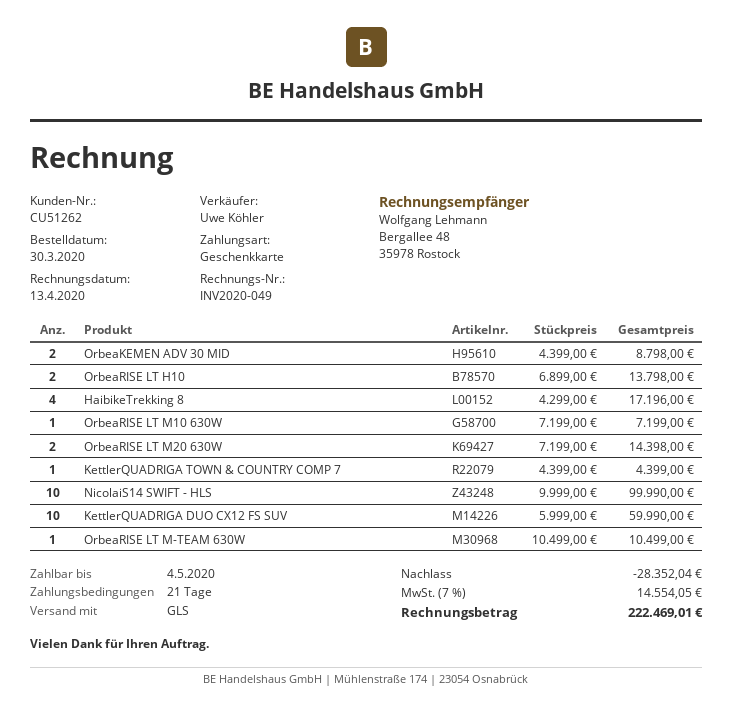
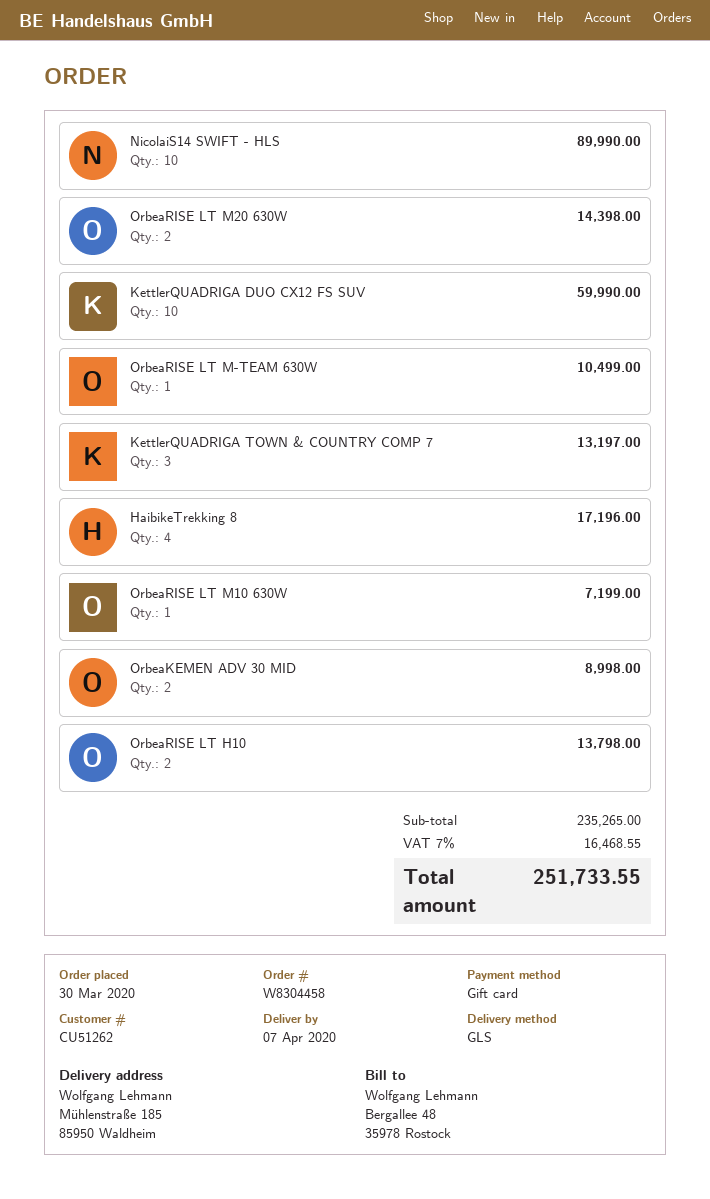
OrbeaKEMEN ADV 30 MID: 2 for 8798.00 -> 2 for 8998.00
KettlerQUADRIGA TOWN & COUNTRY COMP 7: 1 for 4399.00 -> 3 for 13197.00
NicolaiS14 SWIFT - HLS: 10 for 99990.00 -> 10 for 89990.00
discount: 28352.04 -> none
tax: 7% = 14554.05 -> 7% = 16468.55
total: 222469.01 -> 251733.55

